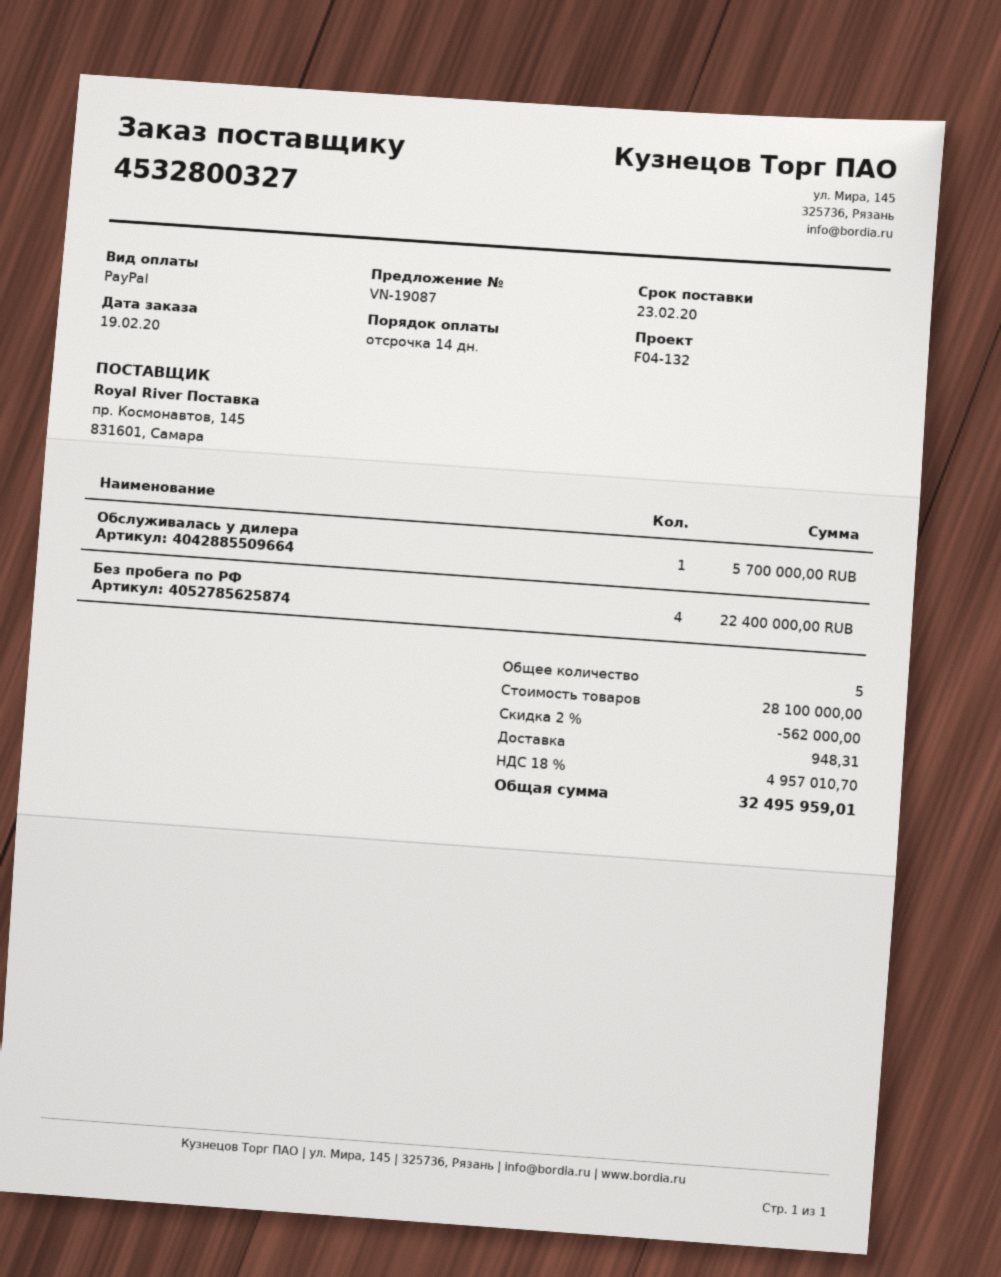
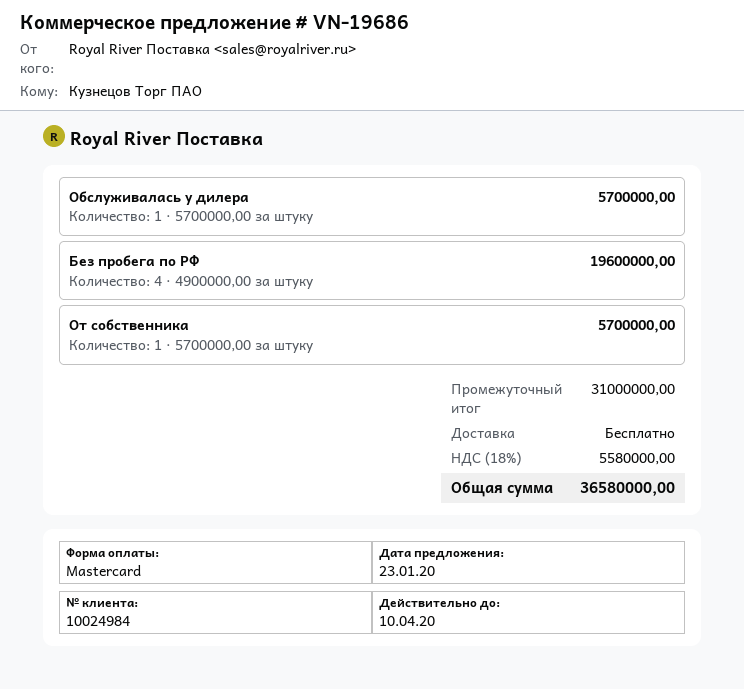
quote number: VN-19087 -> VN-19686
payment method: PayPal -> Mastercard
Без пробега по РФ: 4 for 22400000.00 -> 4 for 19600000.00
От собственника: none -> 1 for 5700000.00
subtotal: 28100000.00 -> 31000000.00
discount: 2% = 562000.00 -> none
shipping: 948.31 -> 0.00
tax: 18% = 4957010.70 -> 18% = 5580000.00
total: 32495959.01 -> 36580000.00

